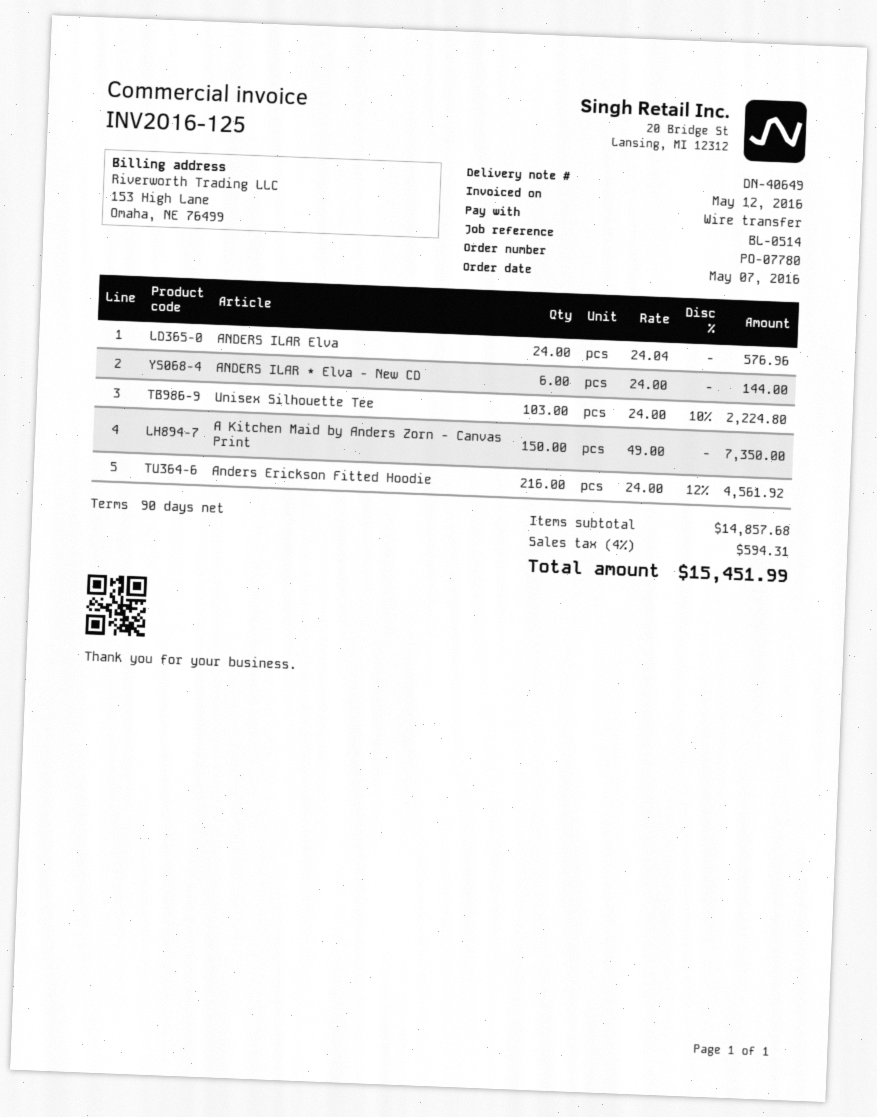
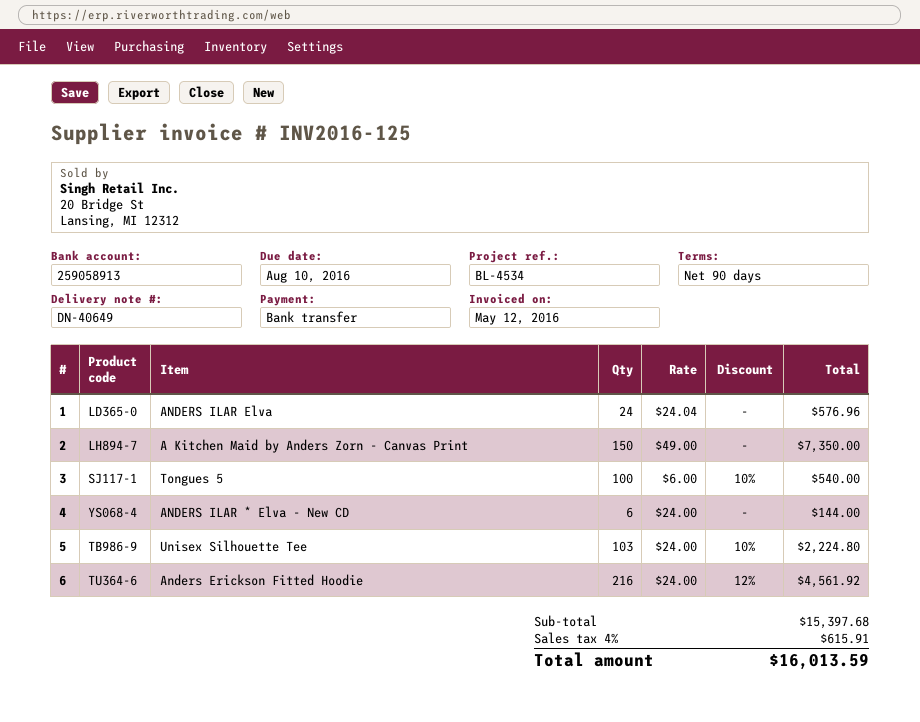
reference: BL-0514 -> BL-4534
Tongues 5: none -> 100 x 6.00 - 10% = 540.00
subtotal: 14857.68 -> 15397.68
tax: 4% = 594.31 -> 4% = 615.91
total: 15451.99 -> 16013.59

